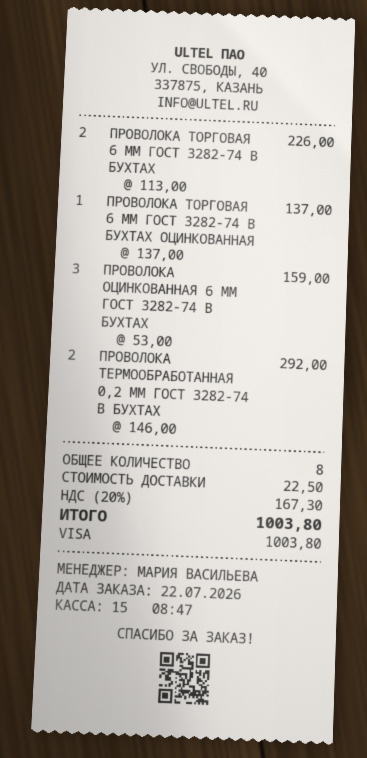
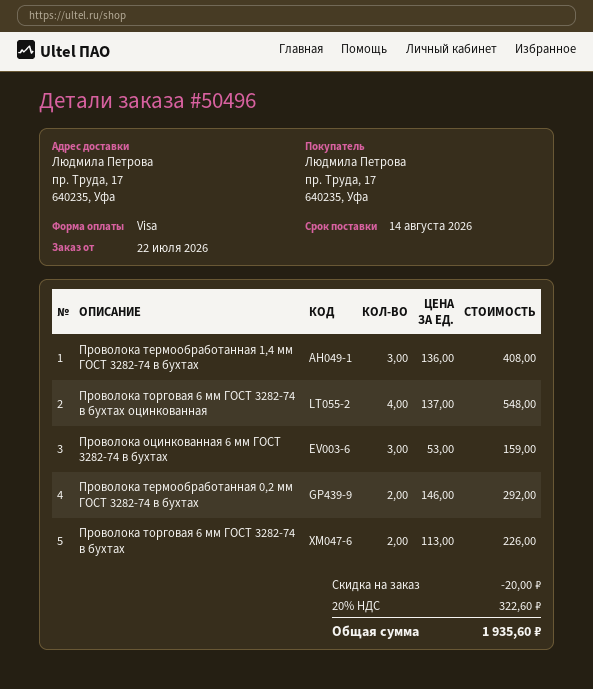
ПРОВОЛОКА ТОРГОВАЯ 6 ММ ГОСТ 3282-74 В БУХТАХ ОЦИНКОВАННАЯ: 1 x 137.00 = 137.00 -> 4 x 137.00 = 548.00
Проволока термообработанная 1,4 мм ГОСТ 3282-74 в бухтах: none -> 3 x 136.00 = 408.00
discount: none -> 20.00
shipping: 22.50 -> none
tax: 20% = 167.30 -> 20% = 322.60
total: 1003.80 -> 1935.60

